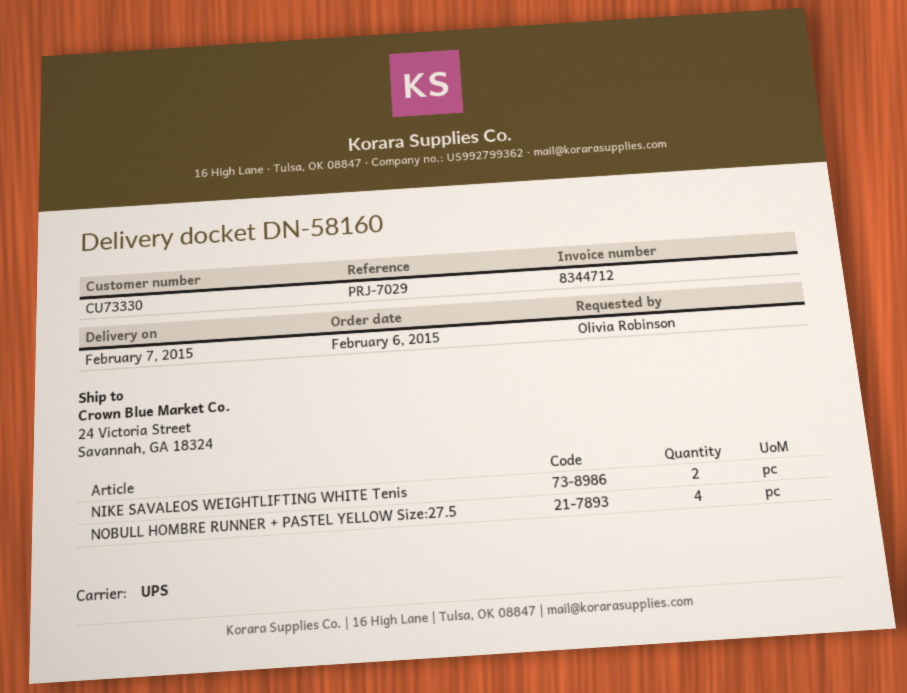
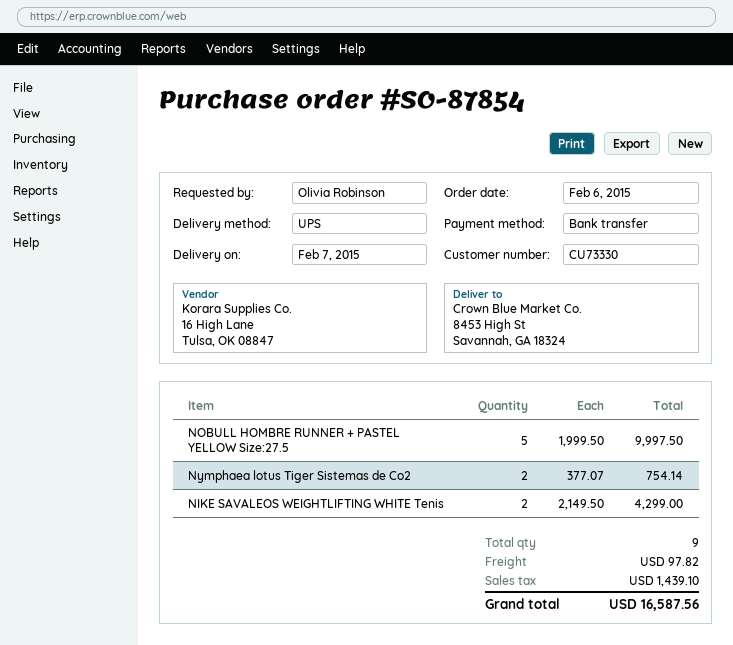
ship to: 24 Victoria Street, Savannah, GA 18324 -> 8453 High St, Savannah, GA 18324
NOBULL HOMBRE RUNNER + PASTEL YELLOW Size:27.5: 4 -> 5
Nymphaea lotus Tiger Sistemas de Co2: none -> 2

